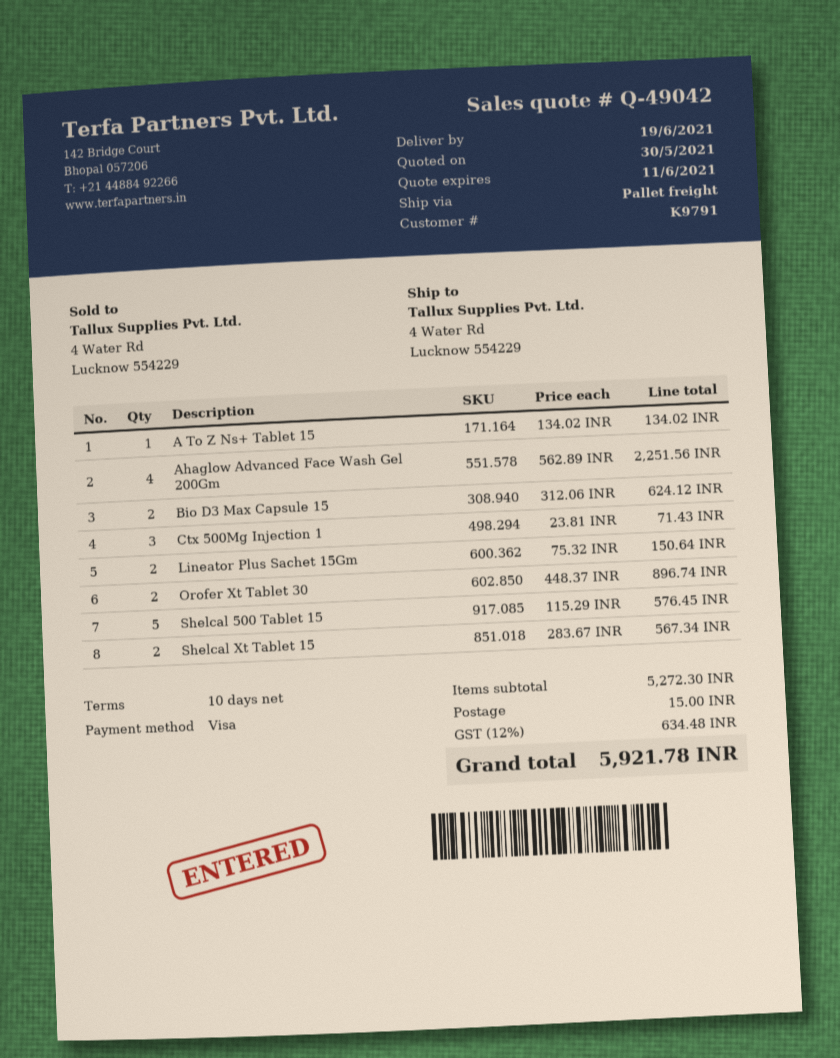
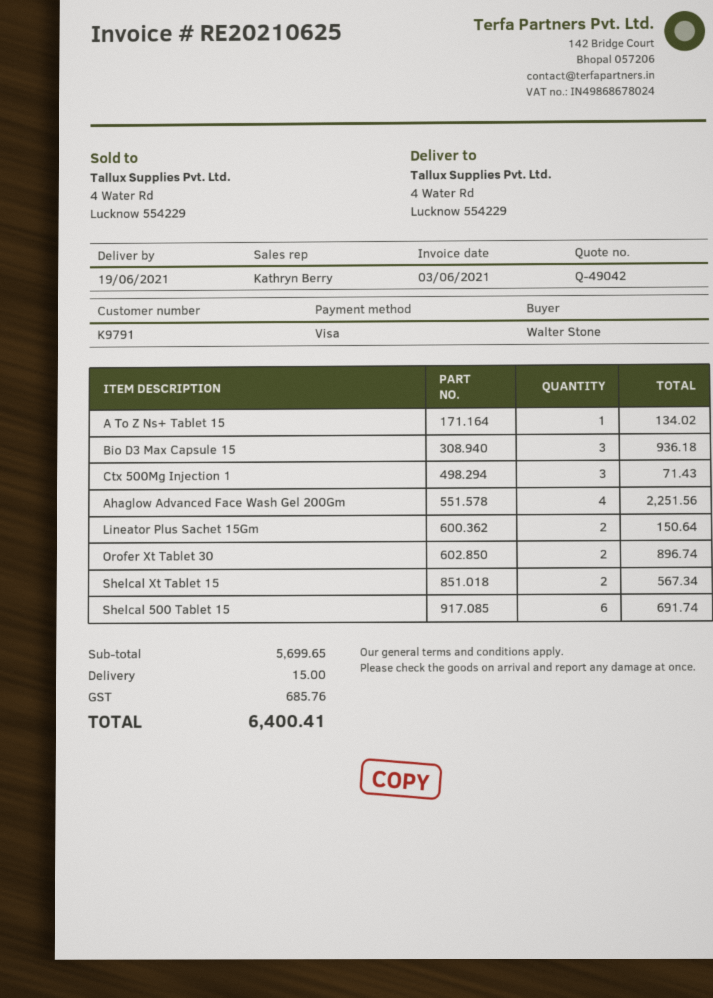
Bio D3 Max Capsule 15: 2 for 624.12 -> 3 for 936.18
Shelcal 500 Tablet 15: 5 for 576.45 -> 6 for 691.74
subtotal: 5272.30 -> 5699.65
tax: 634.48 -> 685.76
total: 5921.78 -> 6400.41

